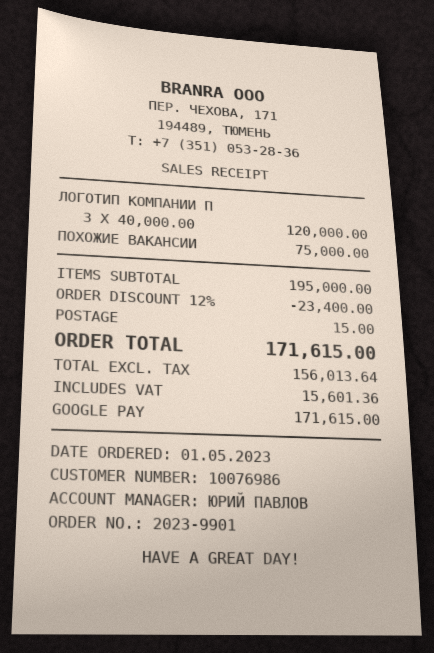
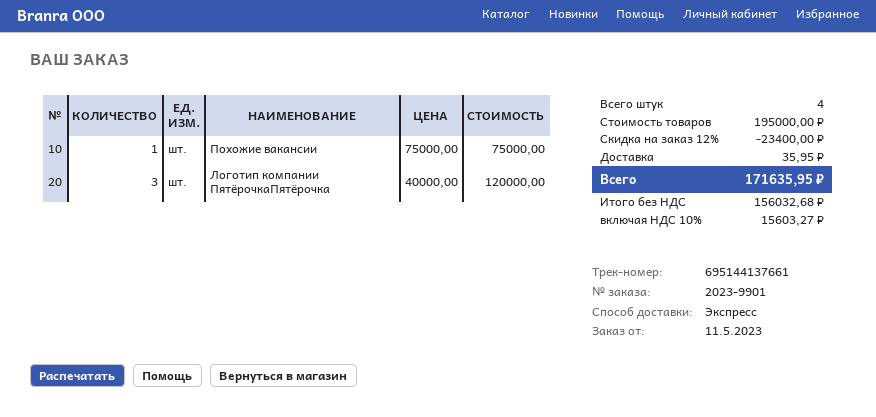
order date: 2023-05-01 -> 2023-05-11
shipping: 15.00 -> 35.95
net: 156013.64 -> 156032.68
tax: 15601.36 -> 15603.27
total: 171615.00 -> 171635.95

